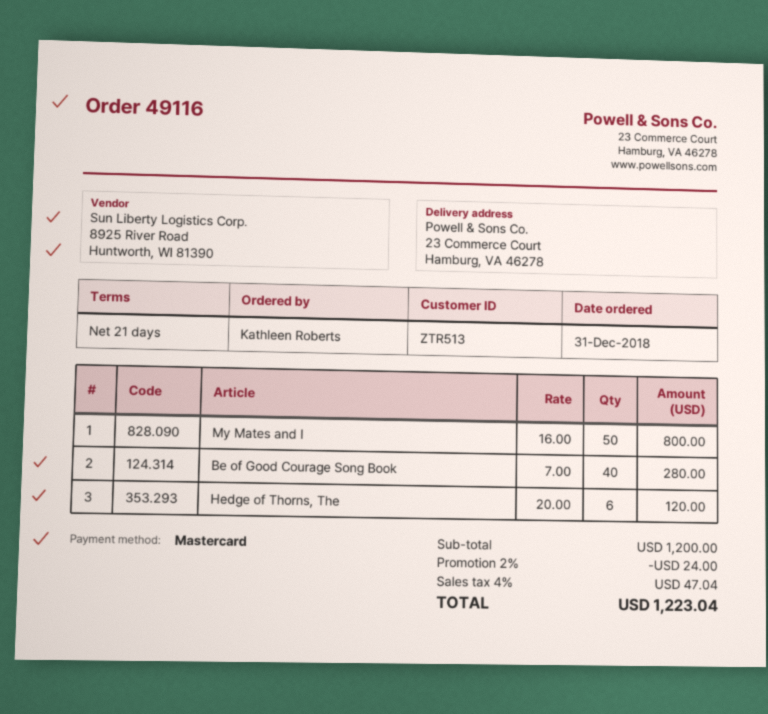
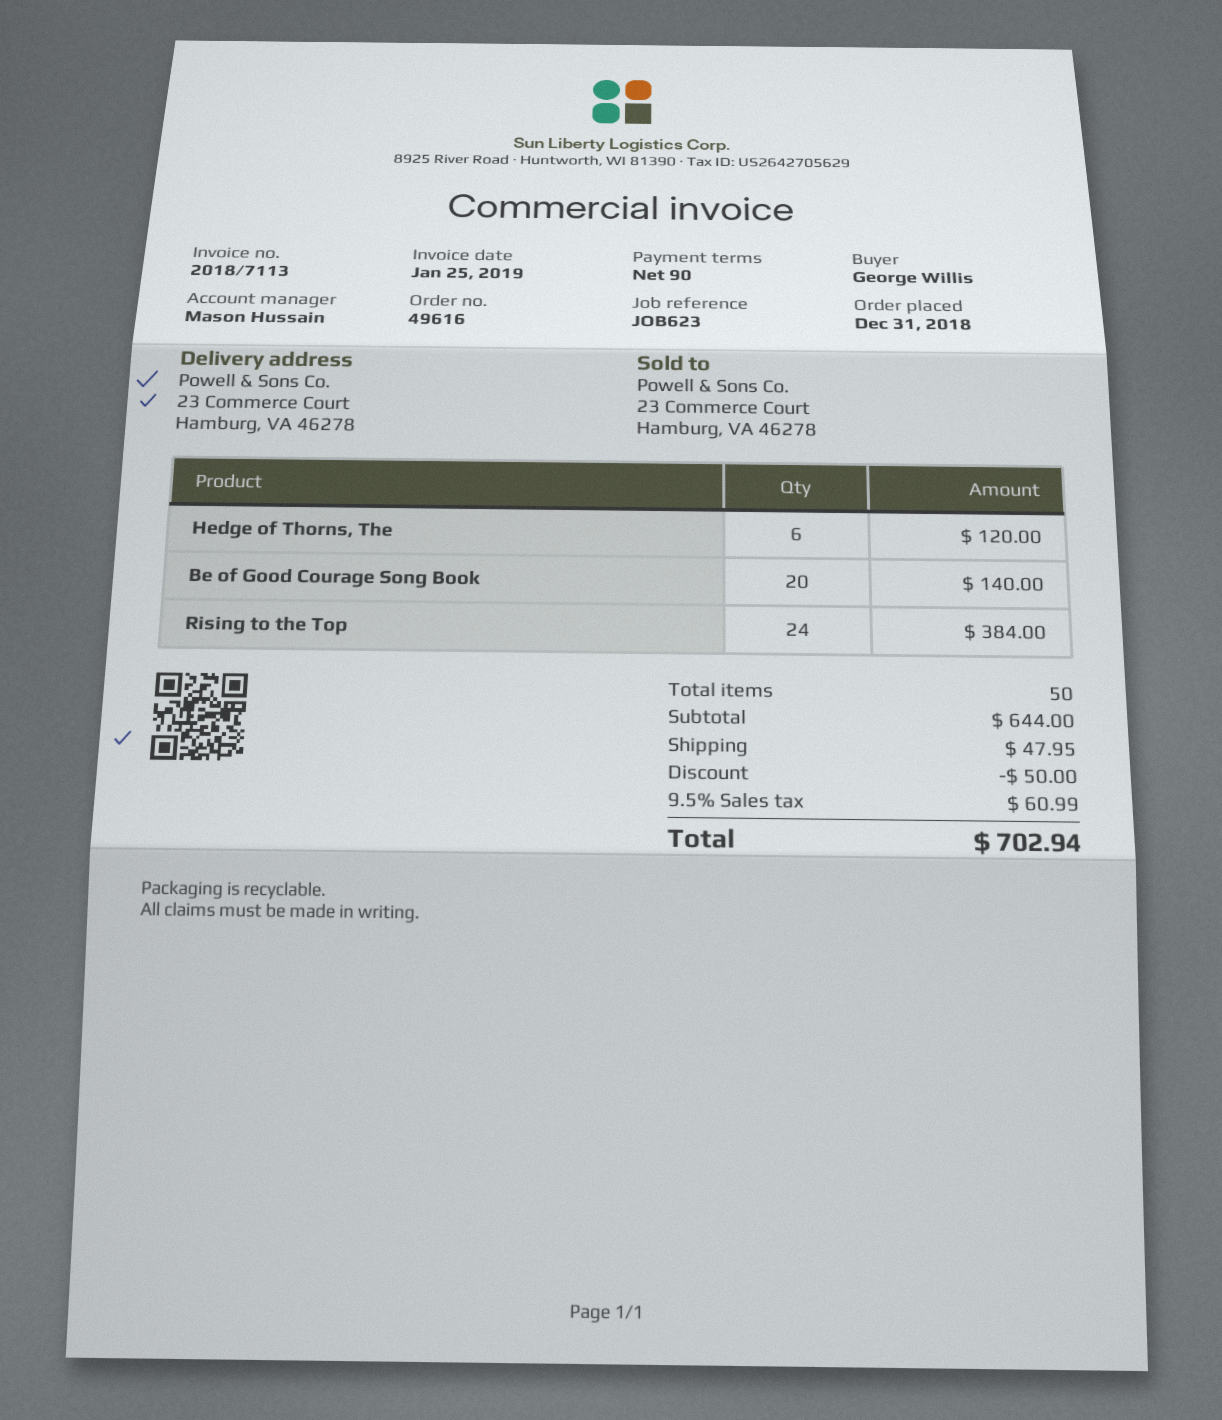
order number: 49116 -> 49616
payment terms: 21 days -> 90 days
ordered by: Kathleen Roberts -> George Willis
My Mates and I: 50 for 800.00 -> none
Be of Good Courage Song Book: 40 for 280.00 -> 20 for 140.00
Rising to the Top: none -> 24 for 384.00
subtotal: 1200.00 -> 644.00
discount: 24.00 -> 50.00
shipping: none -> 47.95
tax: 4% = 47.04 -> 9.5% = 60.99
total: 1223.04 -> 702.94

